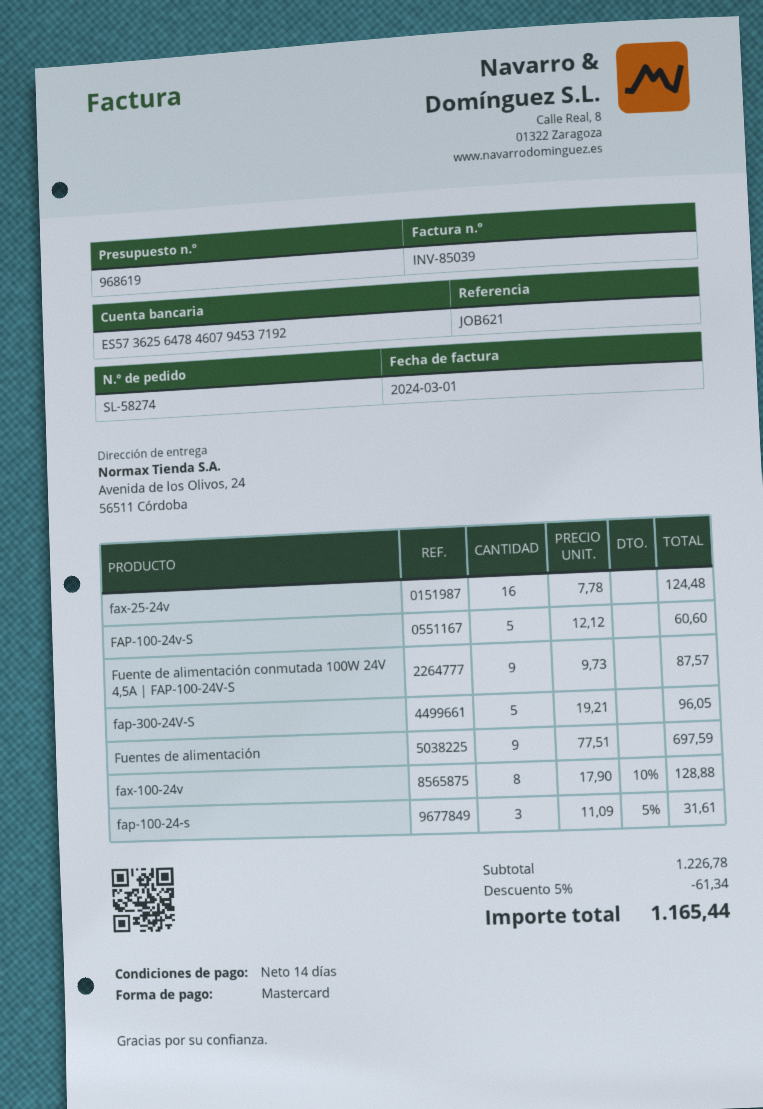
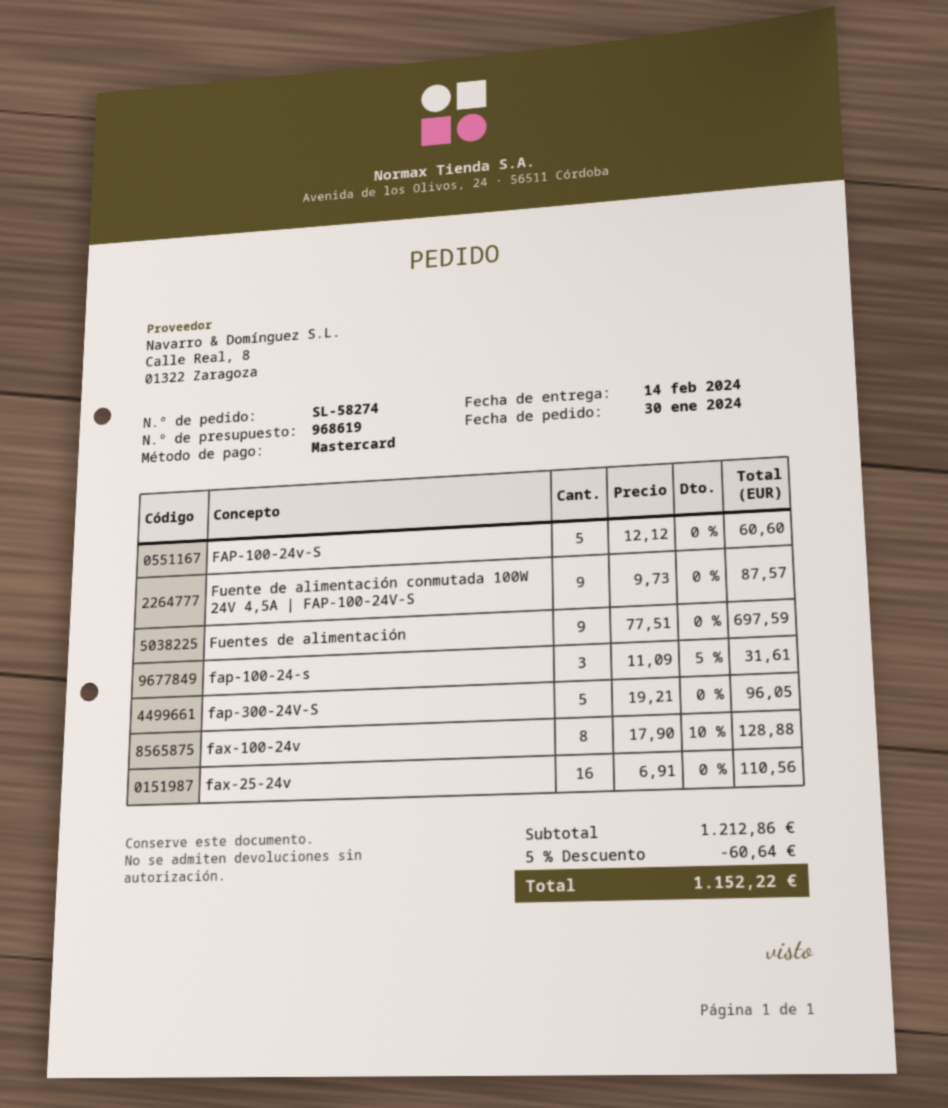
fax-25-24v: 16 x 7.78 = 124.48 -> 16 x 6.91 = 110.56
subtotal: 1226.78 -> 1212.86
discount: 5% = 61.34 -> 5% = 60.64
total: 1165.44 -> 1152.22

